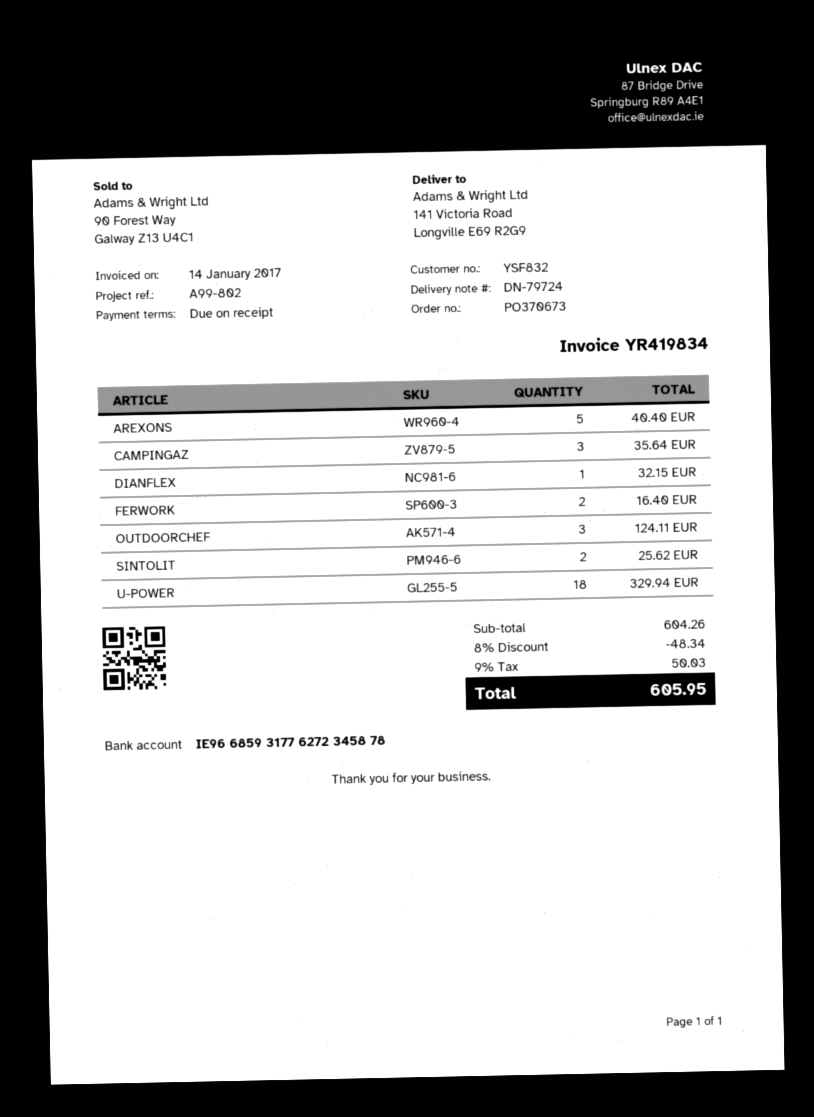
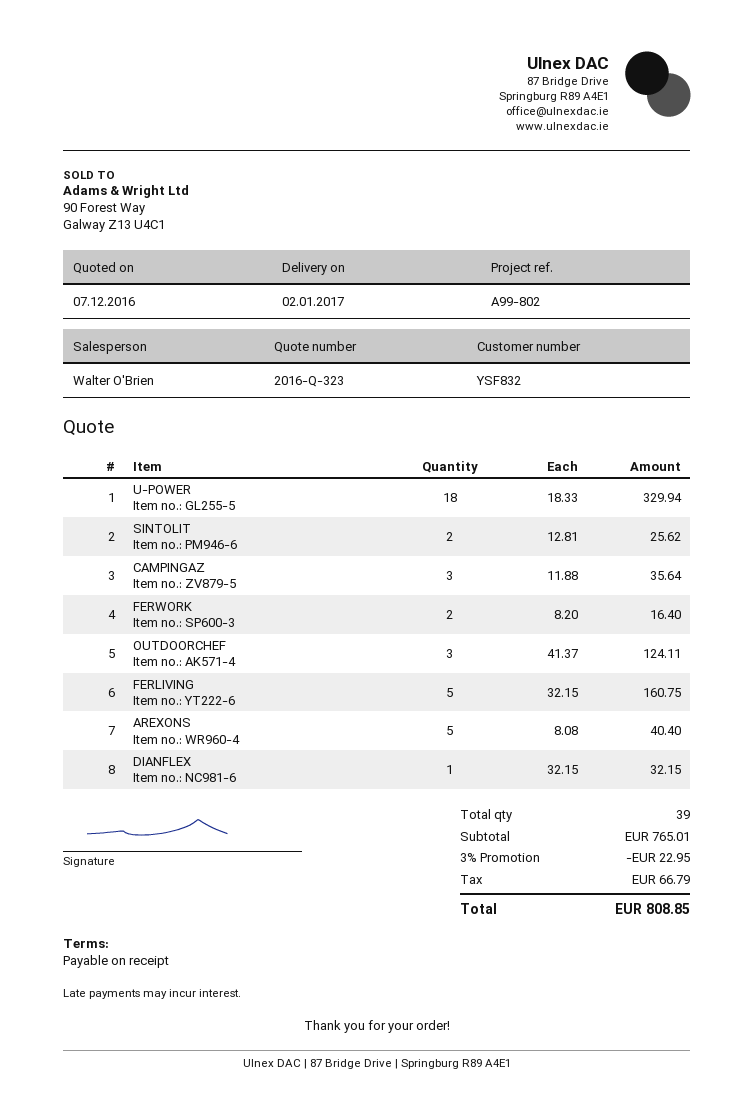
FERLIVING: none -> 5 for 160.75
subtotal: 604.26 -> 765.01
discount: 8% = 48.34 -> 3% = 22.95
tax: 50.03 -> 66.79
total: 605.95 -> 808.85

